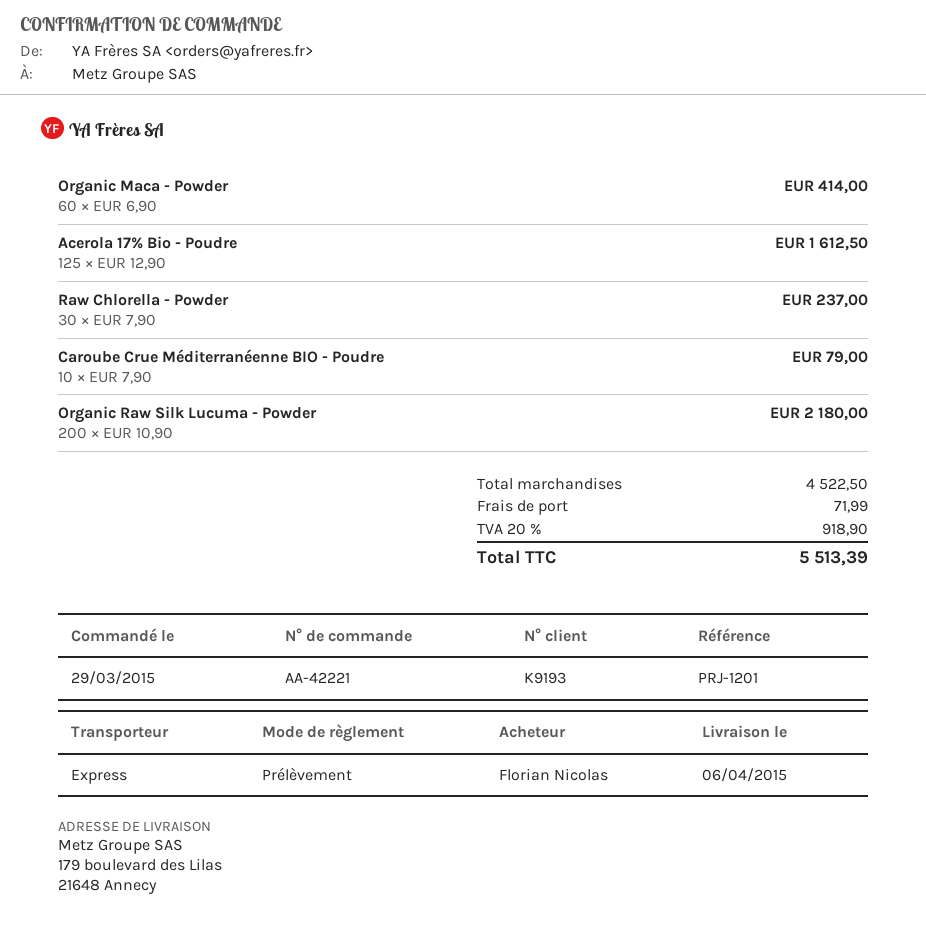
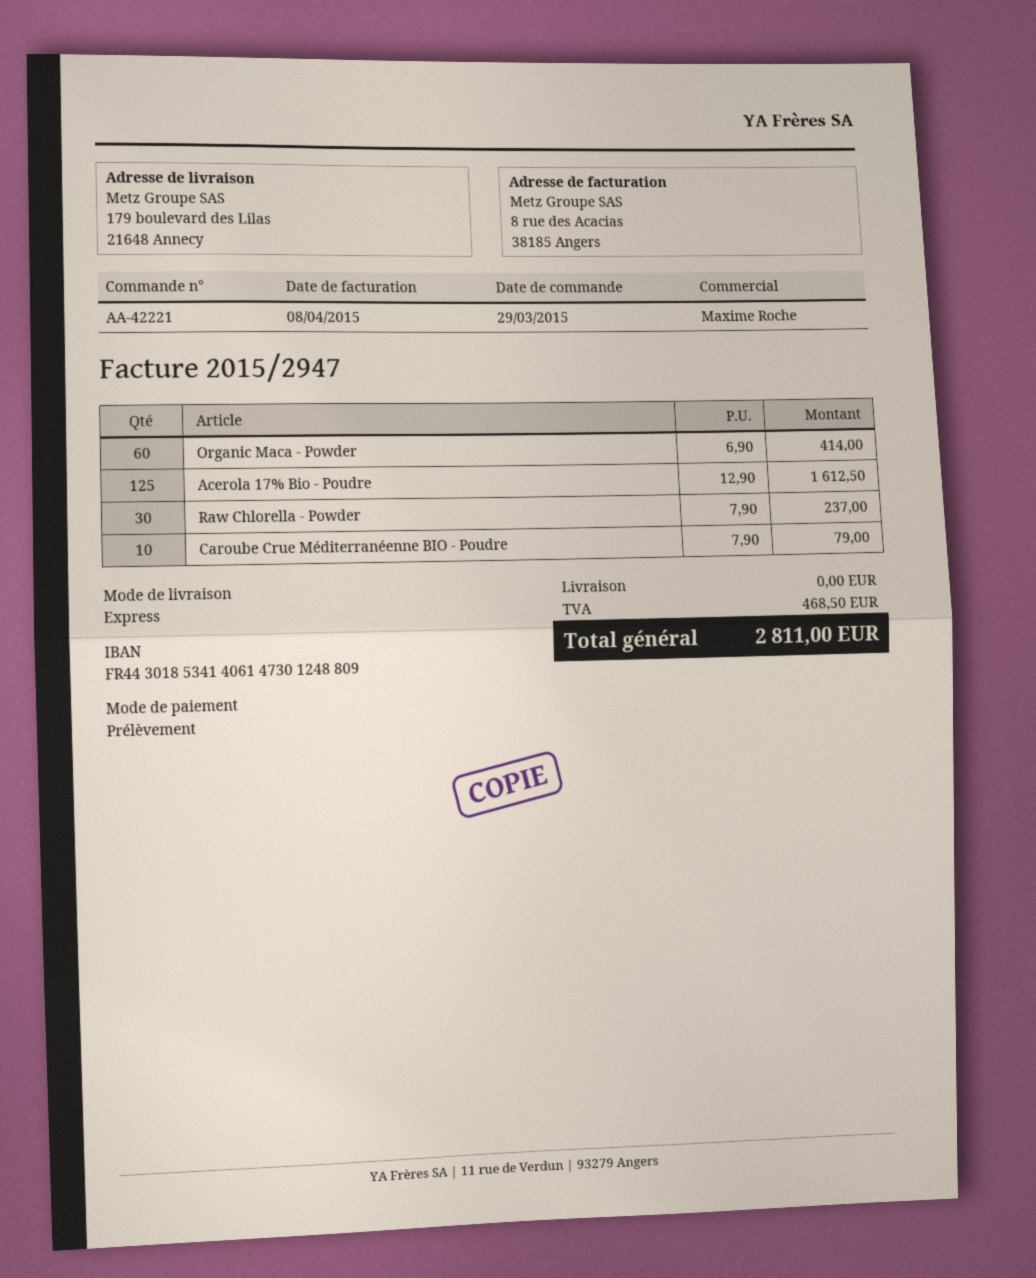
Organic Raw Silk Lucuma - Powder: 200 x 10.90 = 2180.00 -> none
shipping: 71.99 -> 0.00
tax: 918.90 -> 468.50
total: 5513.39 -> 2811.00

